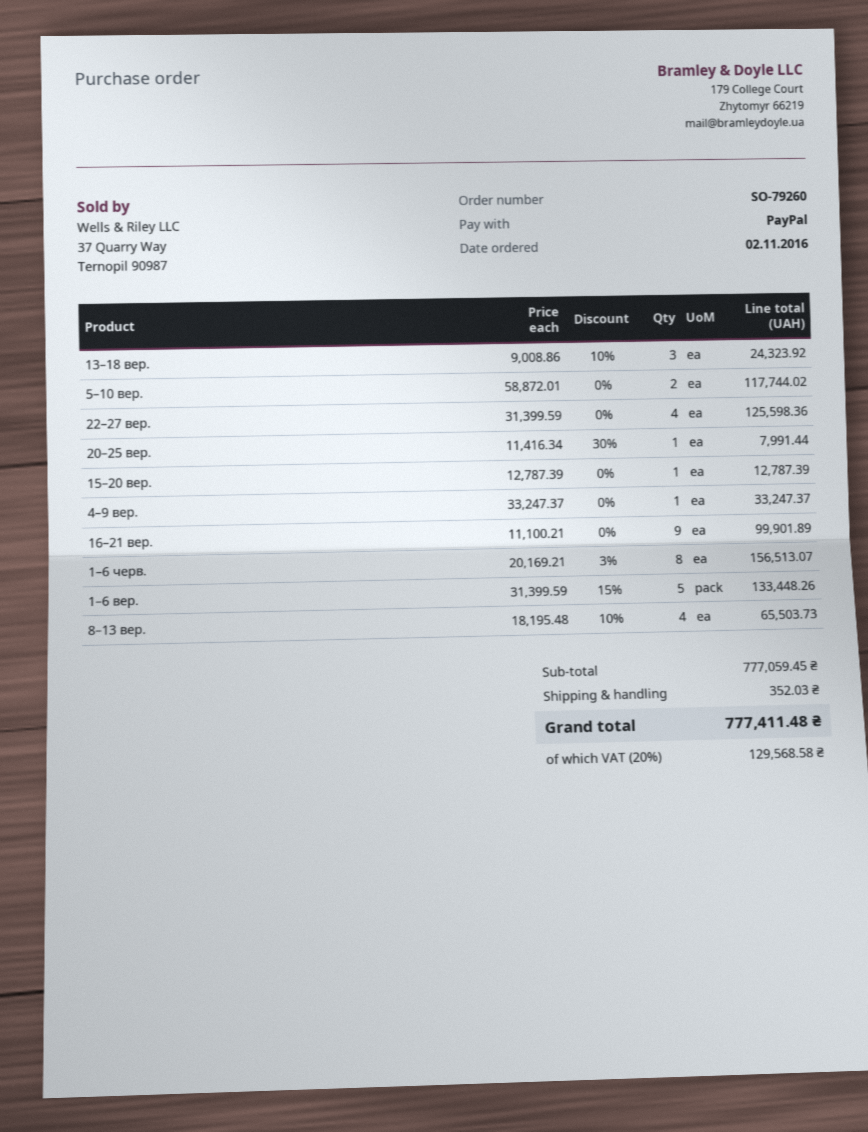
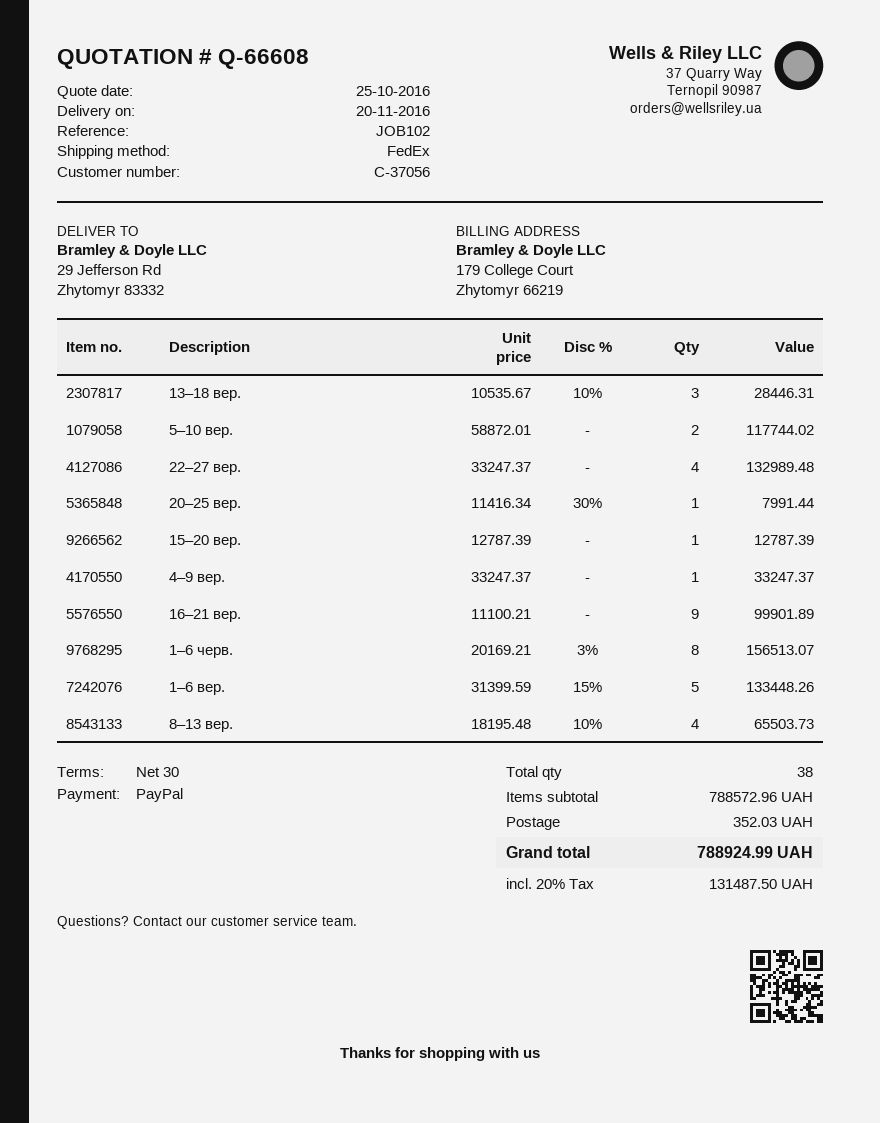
13–18 вер.: 3 x 9008.86 - 10% = 24323.92 -> 3 x 10535.67 - 10% = 28446.31
22–27 вер.: 4 x 31399.59 = 125598.36 -> 4 x 33247.37 = 132989.48
subtotal: 777059.45 -> 788572.96
tax: 20% = 129568.58 -> 20% = 131487.50
total: 777411.48 -> 788924.99

